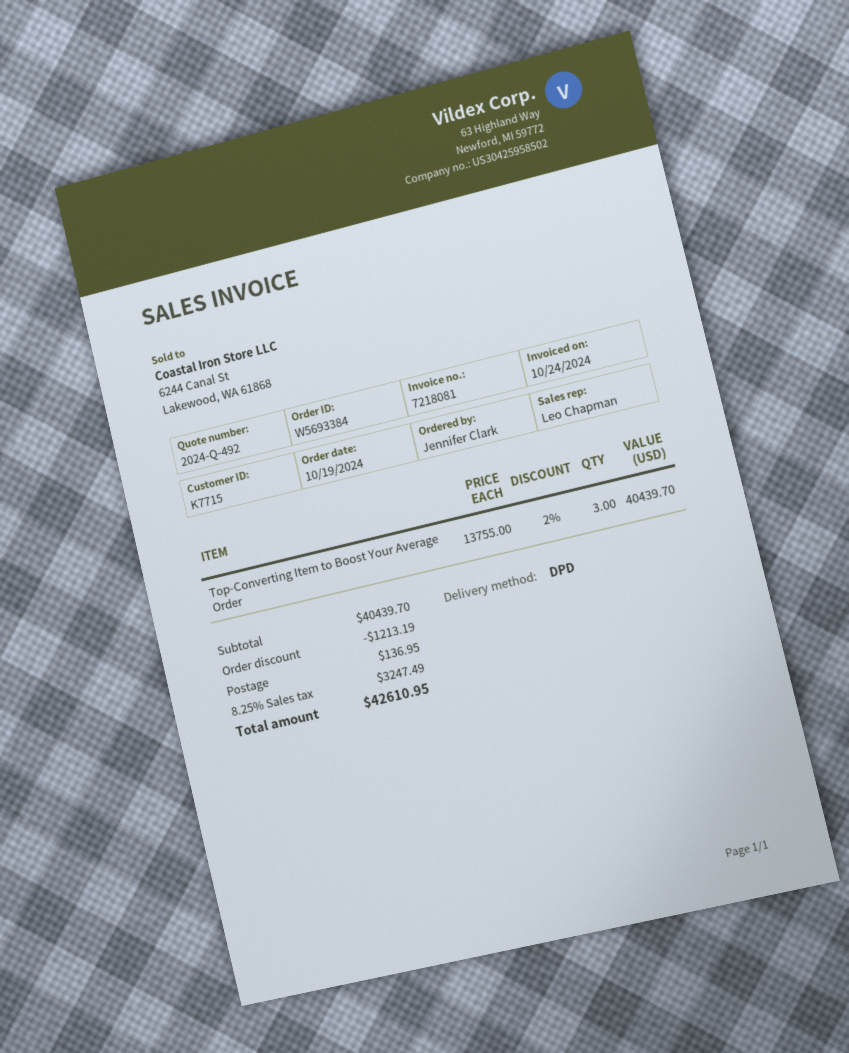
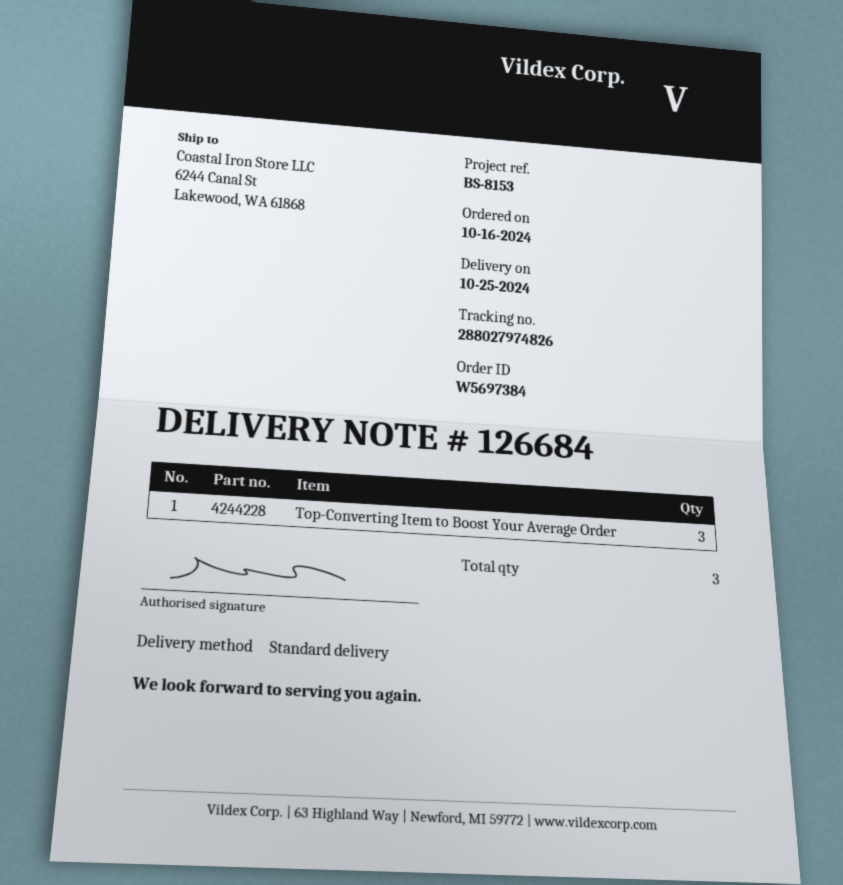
order number: W5693384 -> W5697384
order date: 2024-10-19 -> 2024-10-16
shipping method: DPD -> standard

